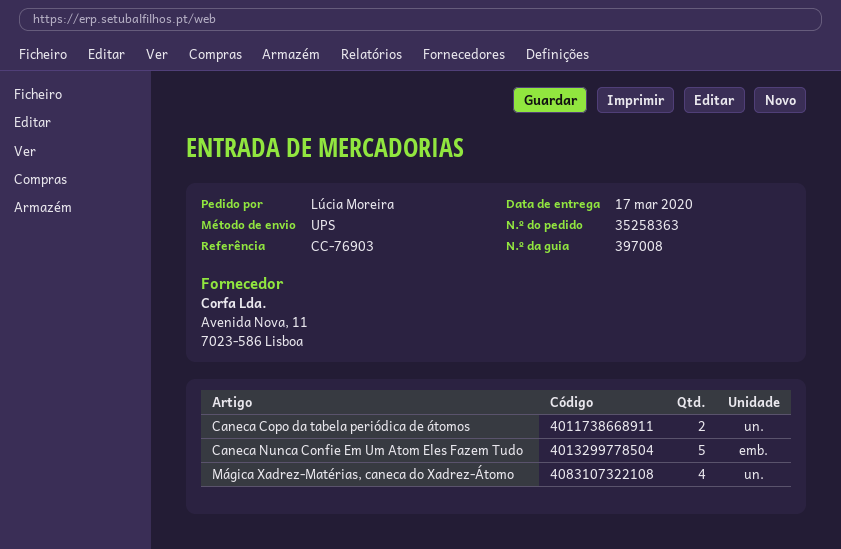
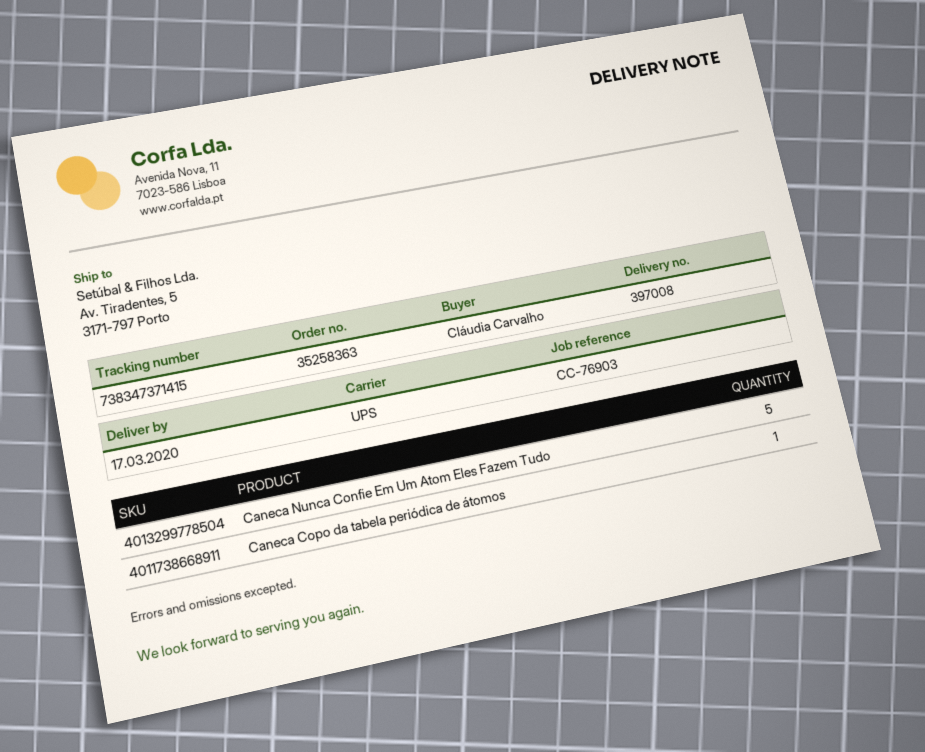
ordered by: Lúcia Moreira -> Cláudia Carvalho
Caneca Copo da tabela periódica de átomos: 2 -> 1
Mágica Xadrez-Matérias, caneca do Xadrez-Átomo: 4 -> none

